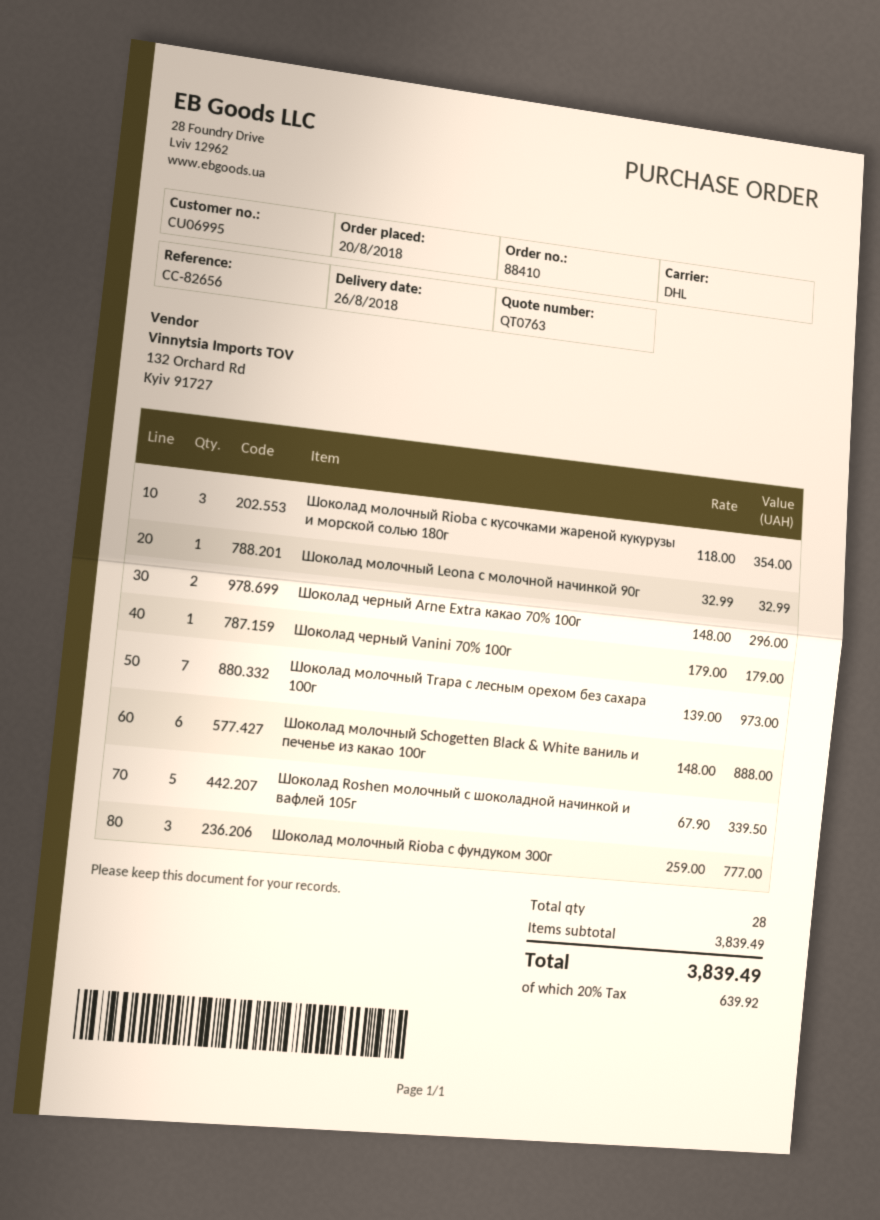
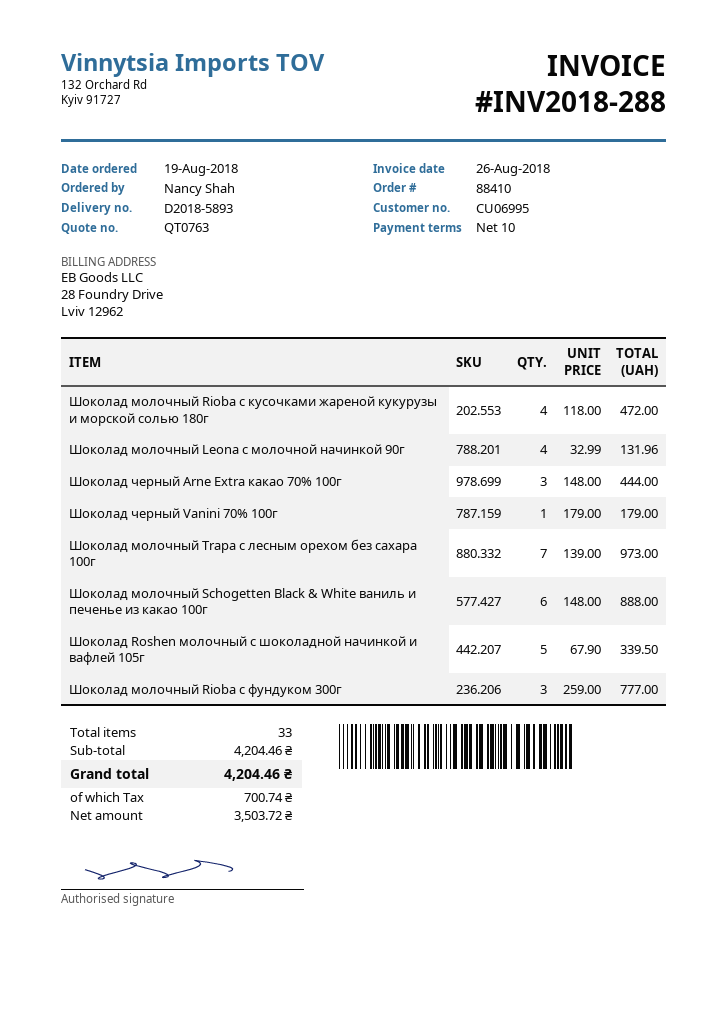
order date: 2018-08-20 -> 2018-08-19
Шоколад молочный Rioba с кусочками жареной кукурузы и морской солью 180г: 3 x 118.00 = 354.00 -> 4 x 118.00 = 472.00
Шоколад молочный Leona с молочной начинкой 90г: 1 x 32.99 = 32.99 -> 4 x 32.99 = 131.96
Шоколад черный Arne Extra какао 70% 100г: 2 x 148.00 = 296.00 -> 3 x 148.00 = 444.00
total quantity: 28 -> 33
subtotal: 3839.49 -> 4204.46
tax: 639.92 -> 700.74
total: 3839.49 -> 4204.46

